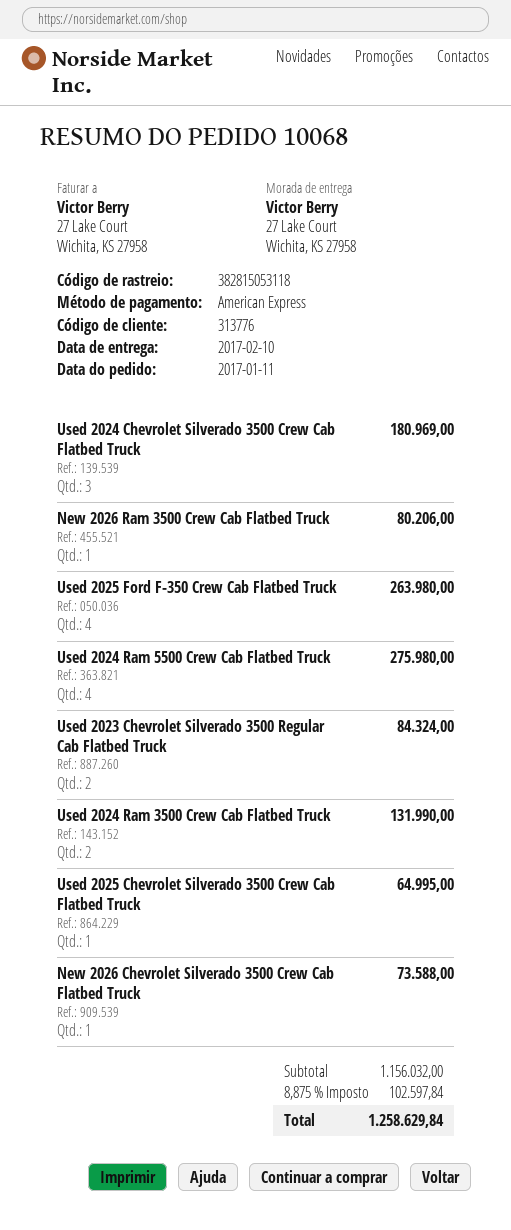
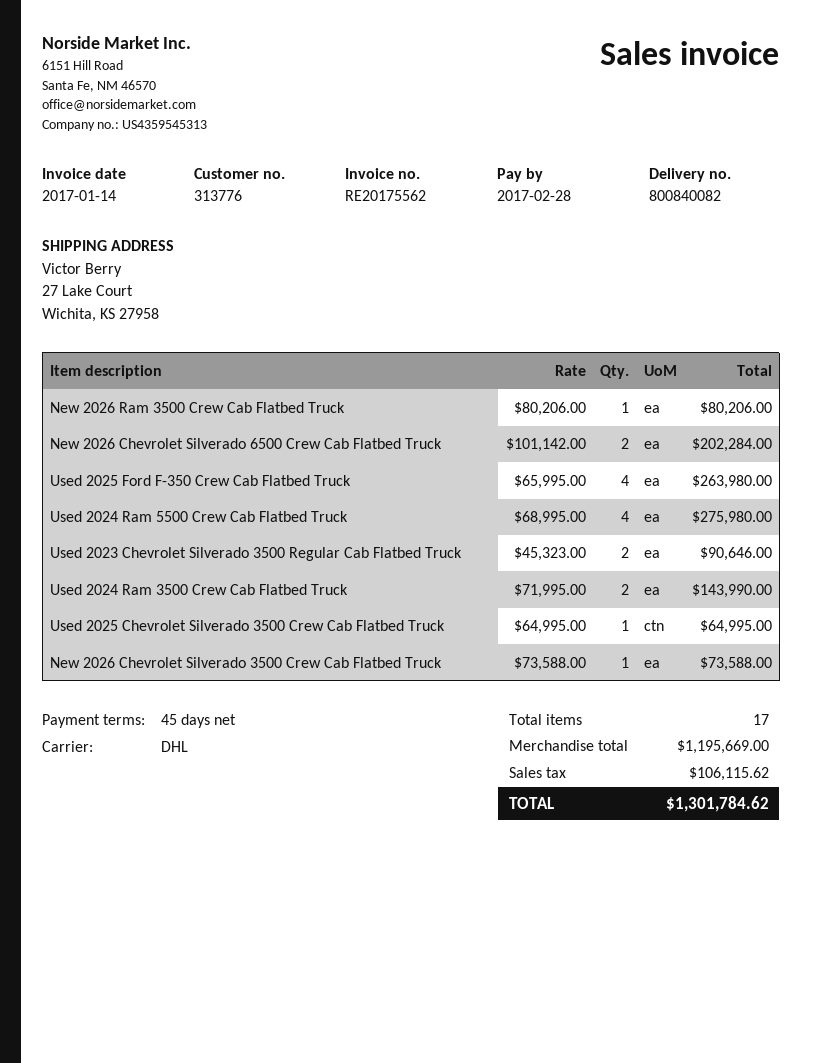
Used 2024 Chevrolet Silverado 3500 Crew Cab Flatbed Truck: 3 for 180969.00 -> none
Used 2023 Chevrolet Silverado 3500 Regular Cab Flatbed Truck: 2 for 84324.00 -> 2 for 90646.00
Used 2024 Ram 3500 Crew Cab Flatbed Truck: 2 for 131990.00 -> 2 for 143990.00
New 2026 Chevrolet Silverado 6500 Crew Cab Flatbed Truck: none -> 2 for 202284.00
subtotal: 1156032.00 -> 1195669.00
tax: 102597.84 -> 106115.62
total: 1258629.84 -> 1301784.62

